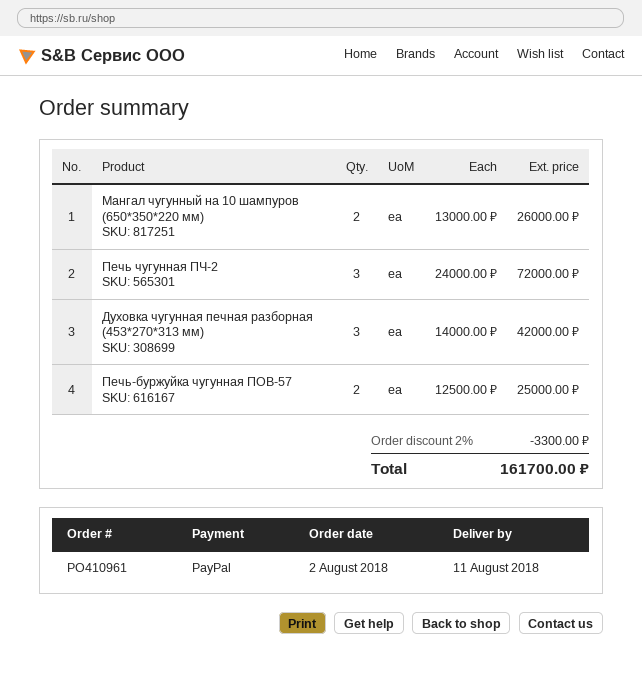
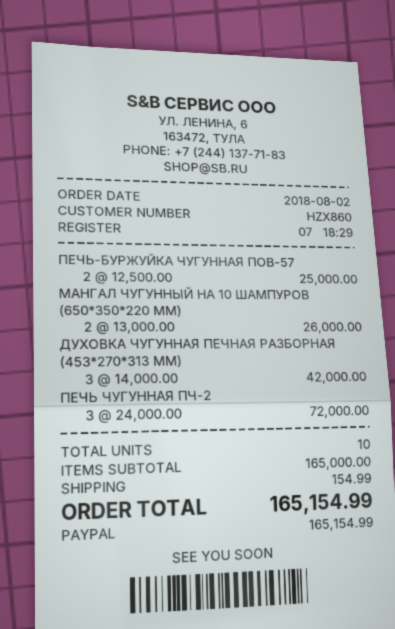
discount: 2% = 3300.00 -> none
shipping: none -> 154.99
total: 161700.00 -> 165154.99

